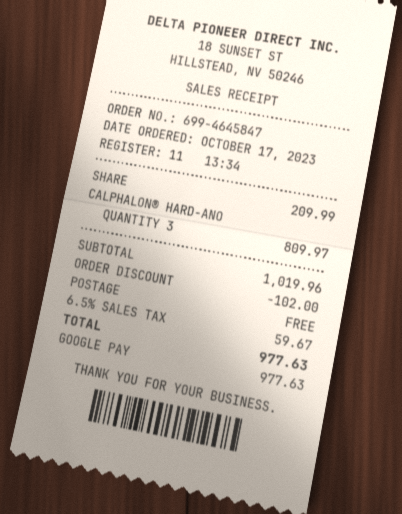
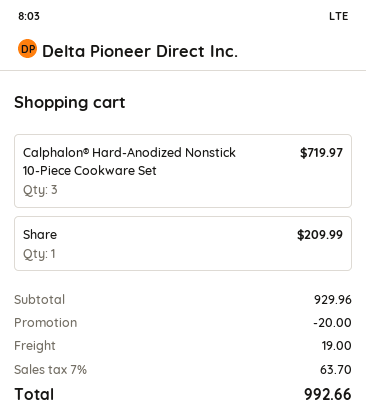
CALPHALON® HARD-ANO: 3 for 809.97 -> 3 for 719.97
subtotal: 1019.96 -> 929.96
discount: 102.00 -> 20.00
shipping: 0.00 -> 19.00
tax: 6.5% = 59.67 -> 7% = 63.70
total: 977.63 -> 992.66

